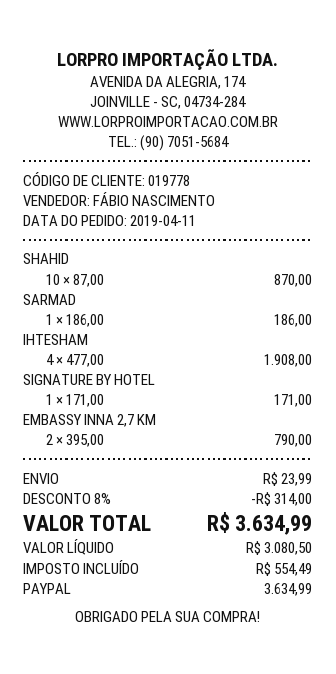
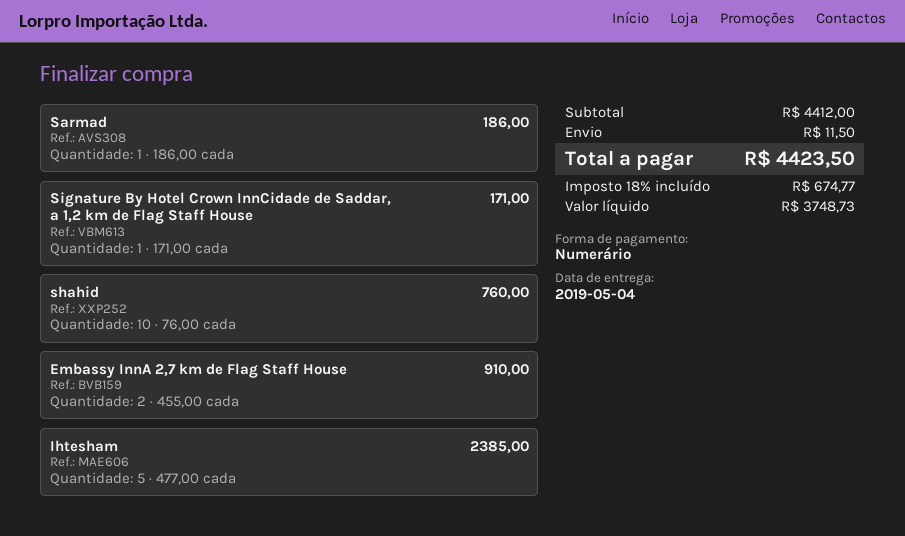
payment method: PayPal -> cash
SHAHID: 10 x 87.00 = 870.00 -> 10 x 76.00 = 760.00
IHTESHAM: 4 x 477.00 = 1908.00 -> 5 x 477.00 = 2385.00
EMBASSY INNA 2,7 KM: 2 x 395.00 = 790.00 -> 2 x 455.00 = 910.00
discount: 8% = 314.00 -> none
shipping: 23.99 -> 11.50
net: 3080.50 -> 3748.73
tax: 554.49 -> 674.77
total: 3634.99 -> 4423.50

